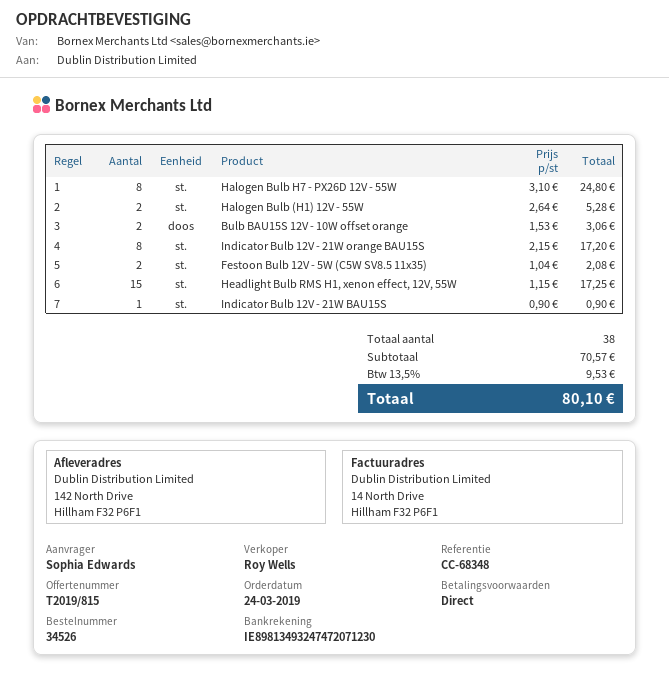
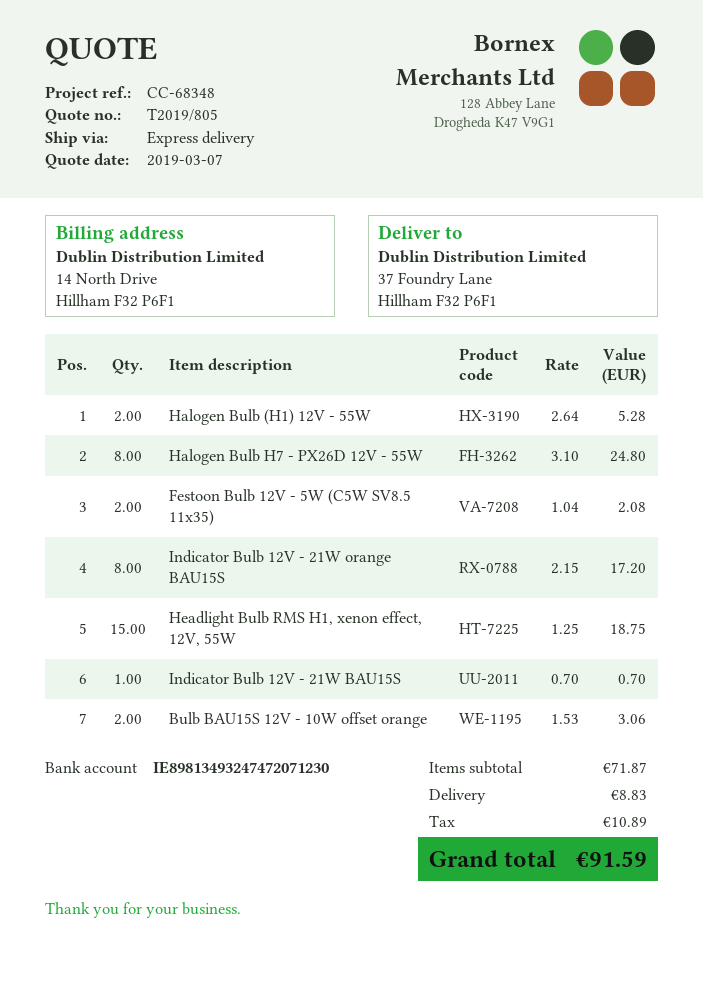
quote number: T2019/815 -> T2019/805
ship to: 142 North Drive, Hillham F32 P6F1 -> 37 Foundry Lane, Hillham F32 P6F1
Headlight Bulb RMS H1, xenon effect, 12V, 55W: 15 x 1.15 = 17.25 -> 15 x 1.25 = 18.75
Indicator Bulb 12V - 21W BAU15S: 1 x 0.90 = 0.90 -> 1 x 0.70 = 0.70
subtotal: 70.57 -> 71.87
shipping: none -> 8.83
tax: 9.53 -> 10.89
total: 80.10 -> 91.59

